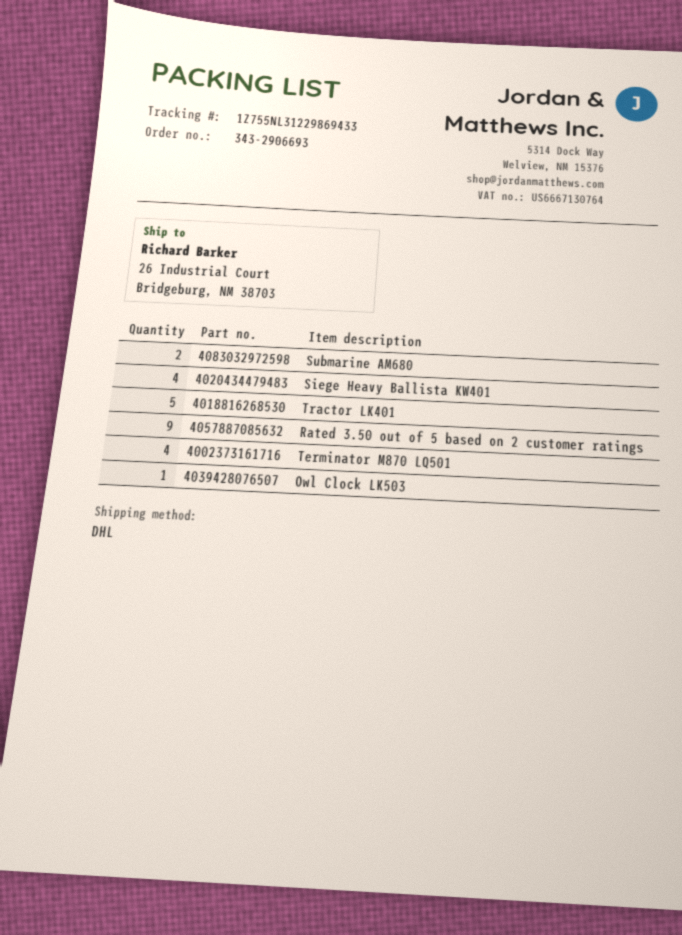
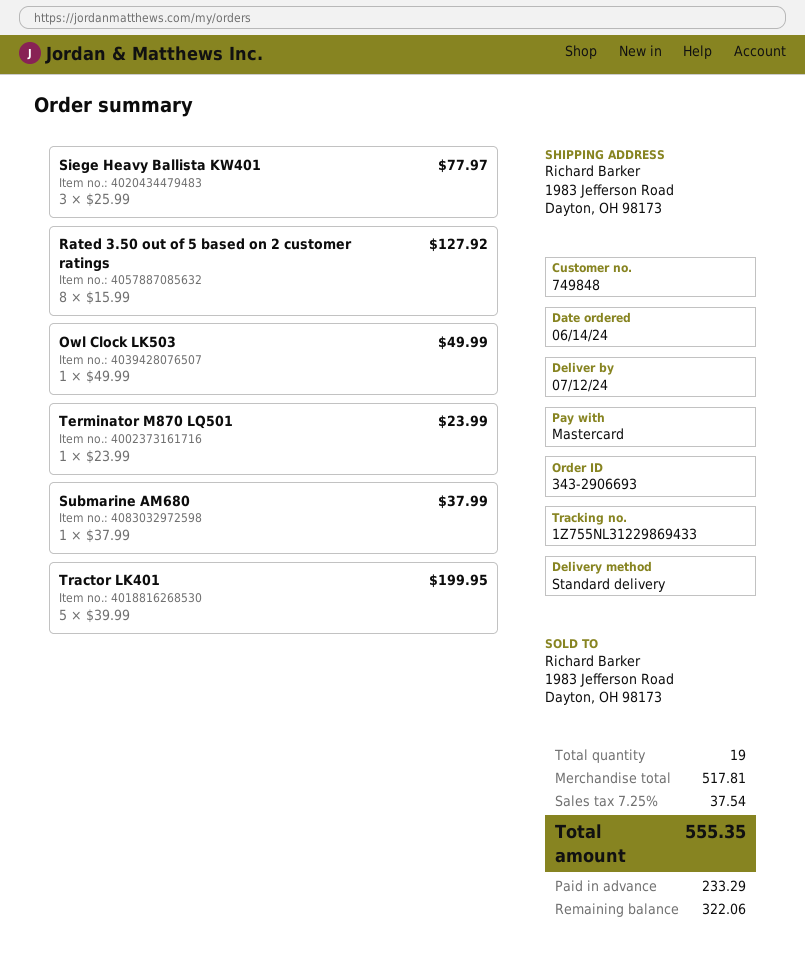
shipping method: DHL -> standard
ship to: 26 Industrial Court, Bridgeburg, NM 38703 -> 1983 Jefferson Road, Dayton, OH 98173
Submarine AM680: 2 -> 1
Siege Heavy Ballista KW401: 4 -> 3
Rated 3.50 out of 5 based on 2 customer ratings: 9 -> 8
Terminator M870 LQ501: 4 -> 1

